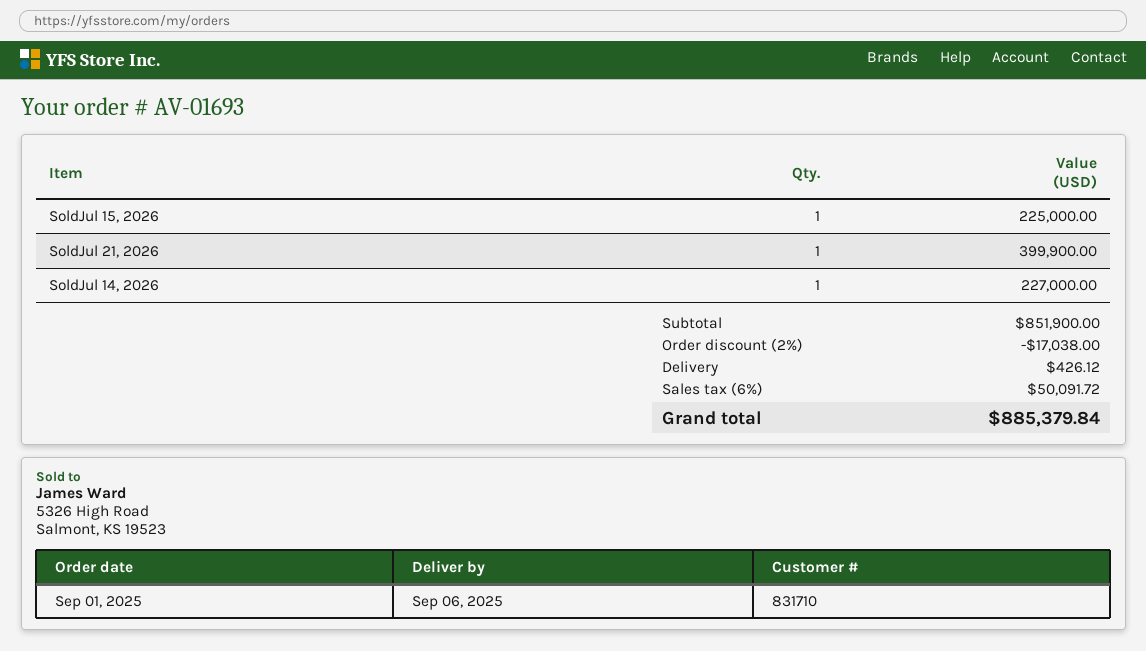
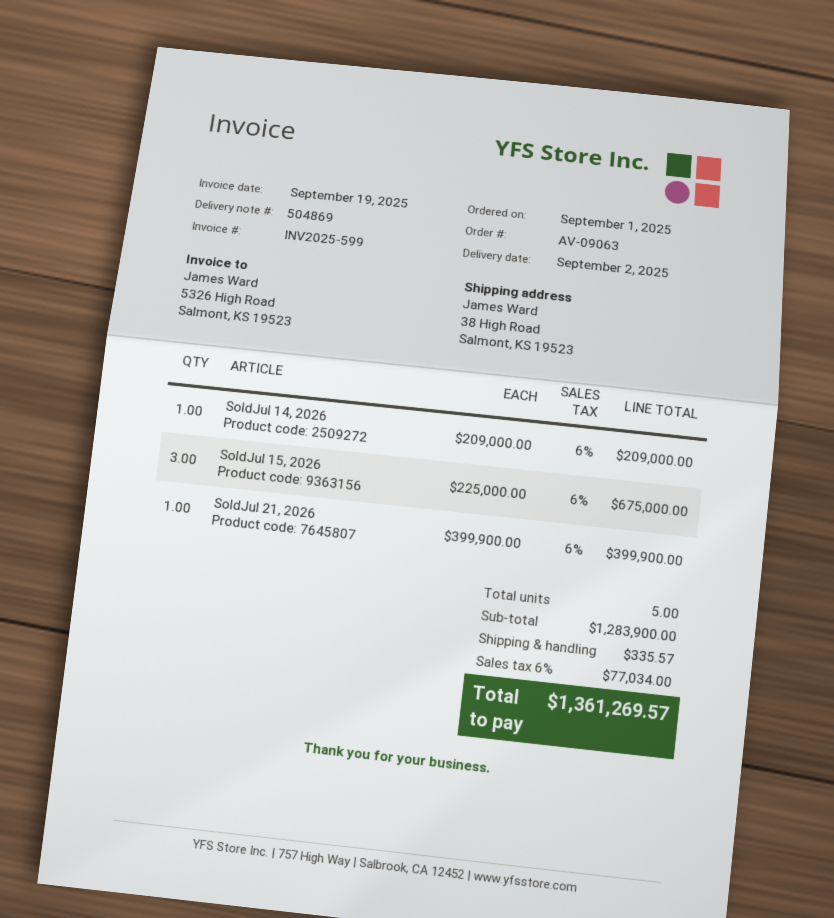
order number: AV-01693 -> AV-09063
delivery date: 2025-09-06 -> 2025-09-02
SoldJul 15, 2026: 1 for 225000.00 -> 3 for 675000.00
SoldJul 14, 2026: 1 for 227000.00 -> 1 for 209000.00
subtotal: 851900.00 -> 1283900.00
discount: 2% = 17038.00 -> none
shipping: 426.12 -> 335.57
tax: 6% = 50091.72 -> 6% = 77034.00
total: 885379.84 -> 1361269.57

